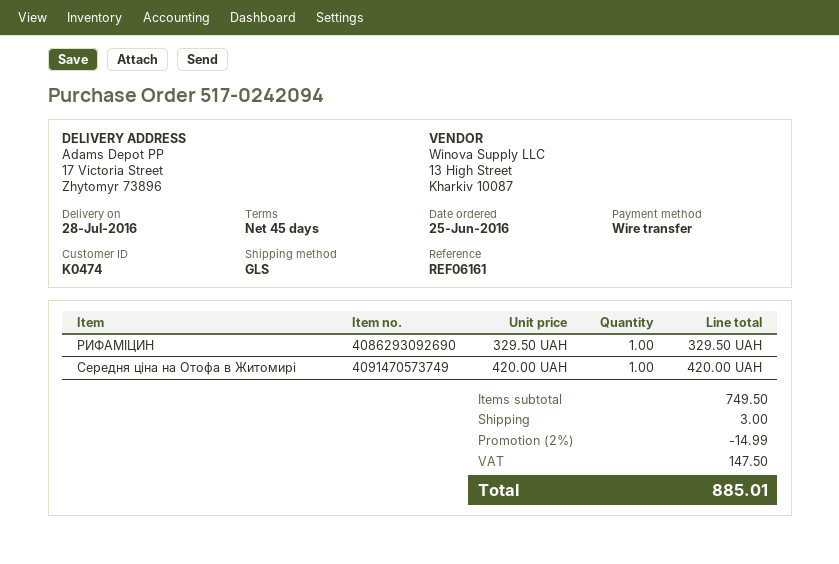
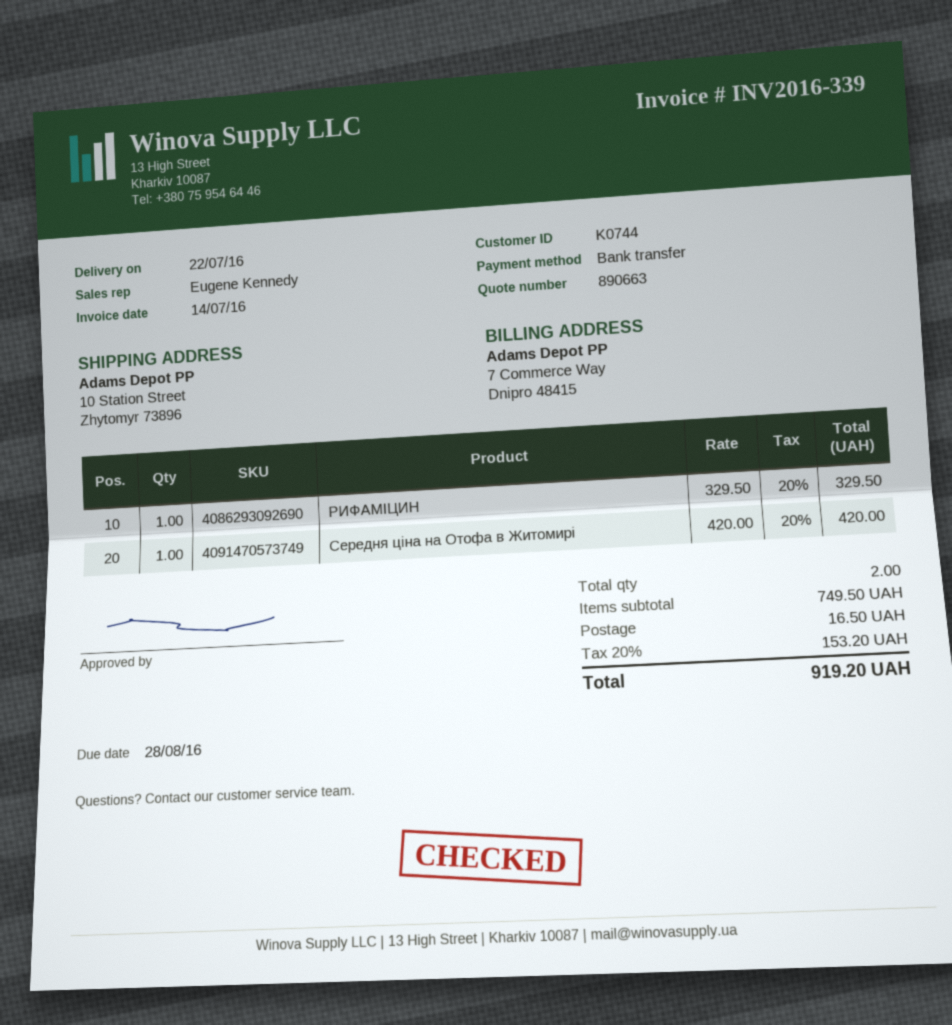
delivery date: 2016-07-28 -> 2016-07-22
customer number: K0474 -> K0744
ship to: 17 Victoria Street, Zhytomyr 73896 -> 10 Station Street, Zhytomyr 73896
discount: 2% = 14.99 -> none
shipping: 3.00 -> 16.50
tax: 147.50 -> 153.20
total: 885.01 -> 919.20

